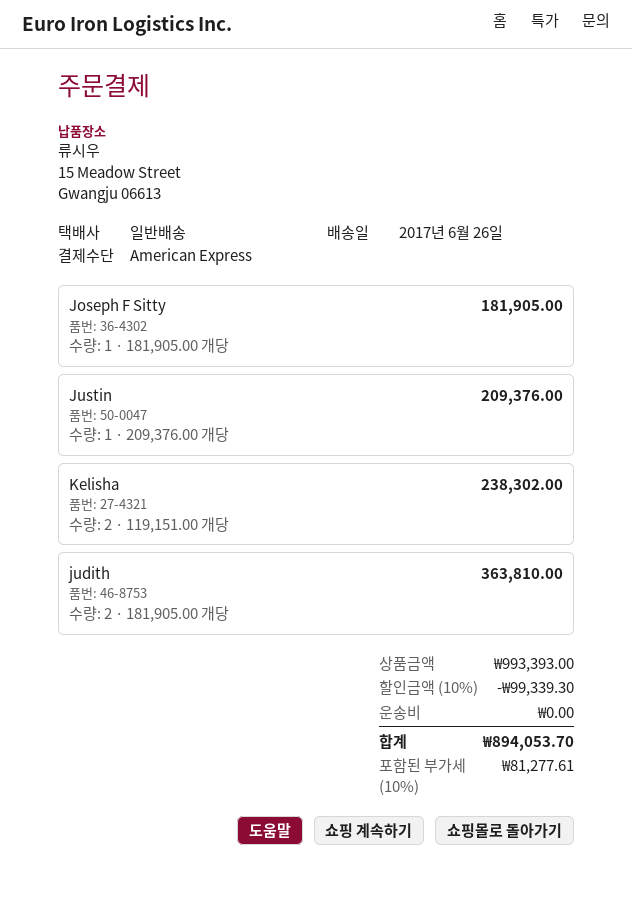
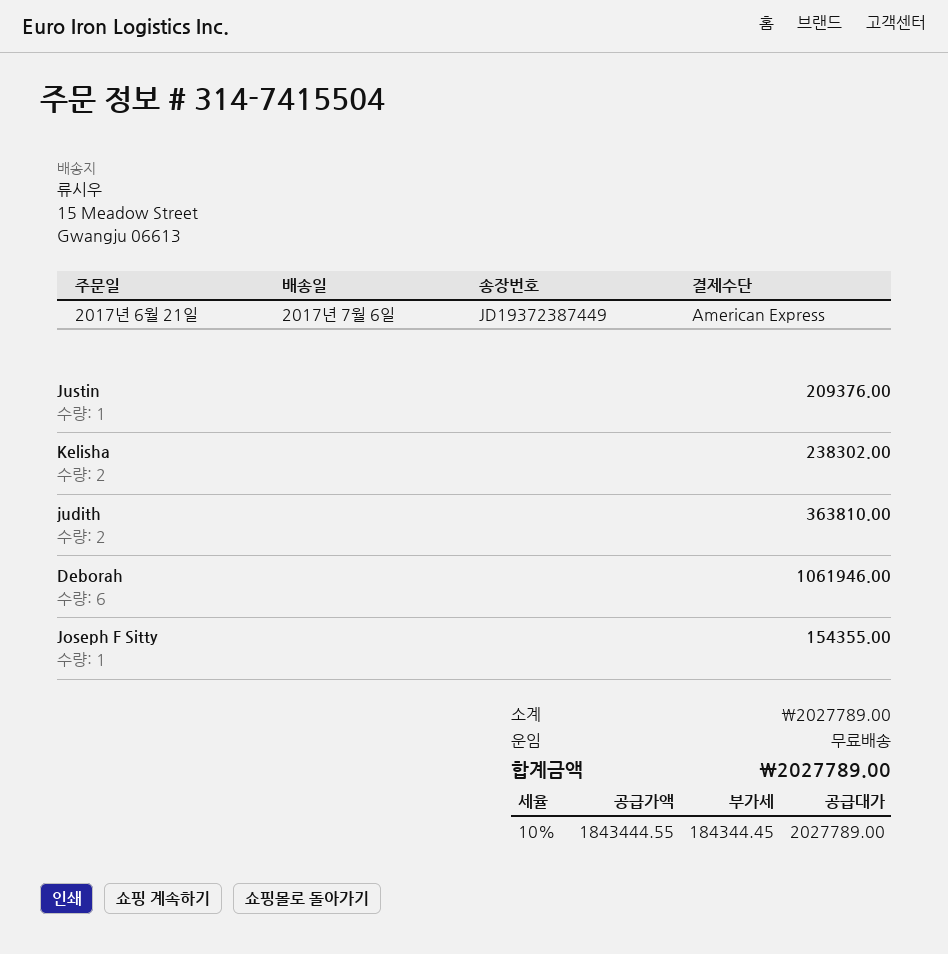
delivery date: 2017-06-26 -> 2017-07-06
Joseph F Sitty: 1 for 181905.00 -> 1 for 154355.00
Deborah: none -> 6 for 1061946.00
subtotal: 993393.00 -> 2027789.00
discount: 10% = 99339.30 -> none
tax: 10% = 81277.61 -> 10% = 184344.45
total: 894053.70 -> 2027789.00

